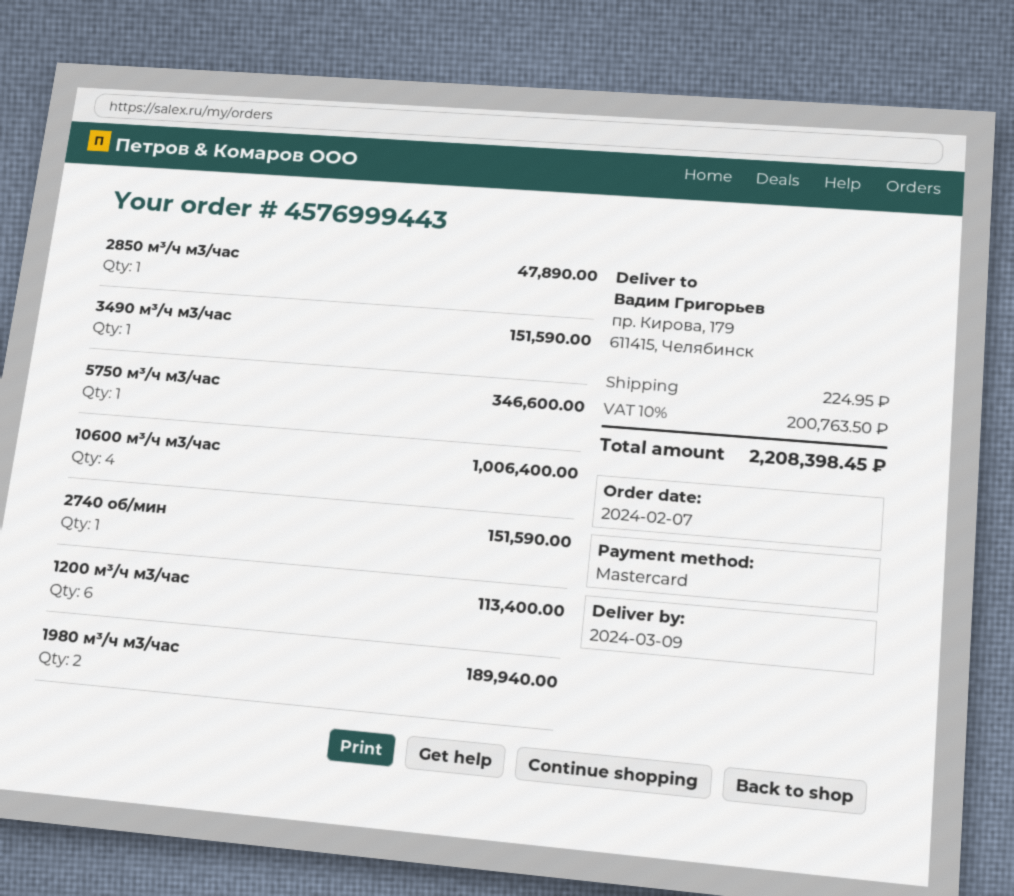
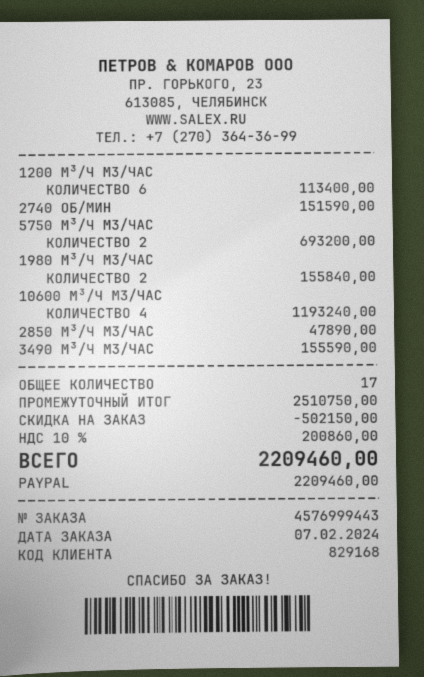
payment method: Mastercard -> PayPal
3490 м³/ч м3/час: 1 for 151590.00 -> 1 for 155590.00
5750 м³/ч м3/час: 1 for 346600.00 -> 2 for 693200.00
10600 м³/ч м3/час: 4 for 1006400.00 -> 4 for 1193240.00
1980 м³/ч м3/час: 2 for 189940.00 -> 2 for 155840.00
discount: none -> 502150.00
shipping: 224.95 -> none
tax: 10% = 200763.50 -> 10% = 200860.00
total: 2208398.45 -> 2209460.00

